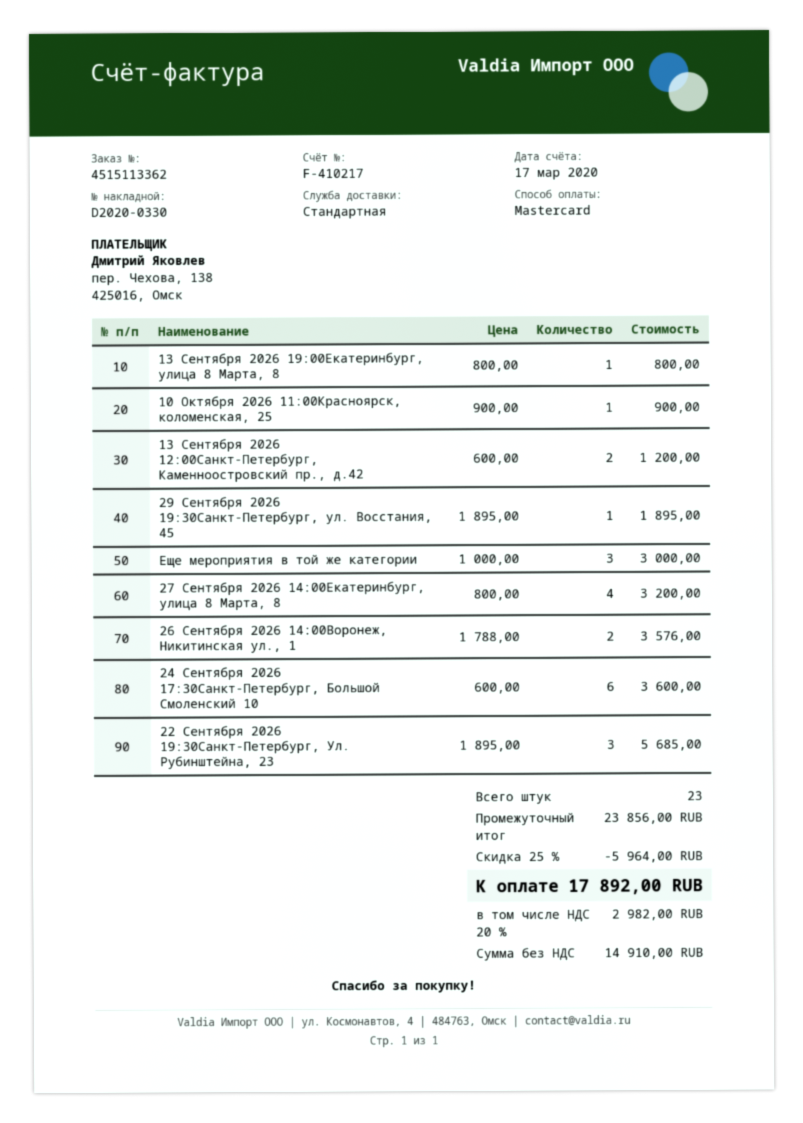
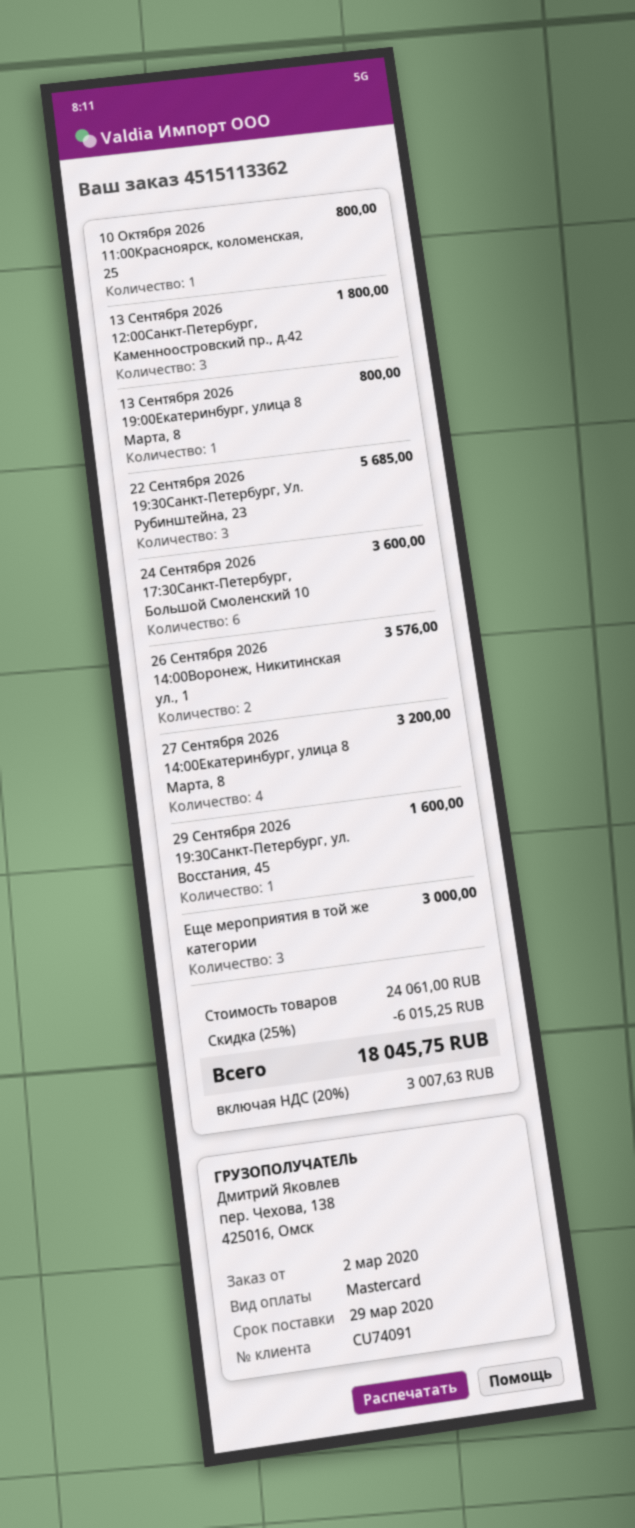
10 Октября 2026 11:00Красноярск, коломенская, 25: 1 for 900.00 -> 1 for 800.00
13 Сентября 2026 12:00Санкт-Петербург, Каменноостровский пр., д.42: 2 for 1200.00 -> 3 for 1800.00
29 Сентября 2026 19:30Санкт-Петербург, ул. Восстания, 45: 1 for 1895.00 -> 1 for 1600.00
subtotal: 23856.00 -> 24061.00
discount: 25% = 5964.00 -> 25% = 6015.25
tax: 20% = 2982.00 -> 20% = 3007.63
total: 17892.00 -> 18045.75

